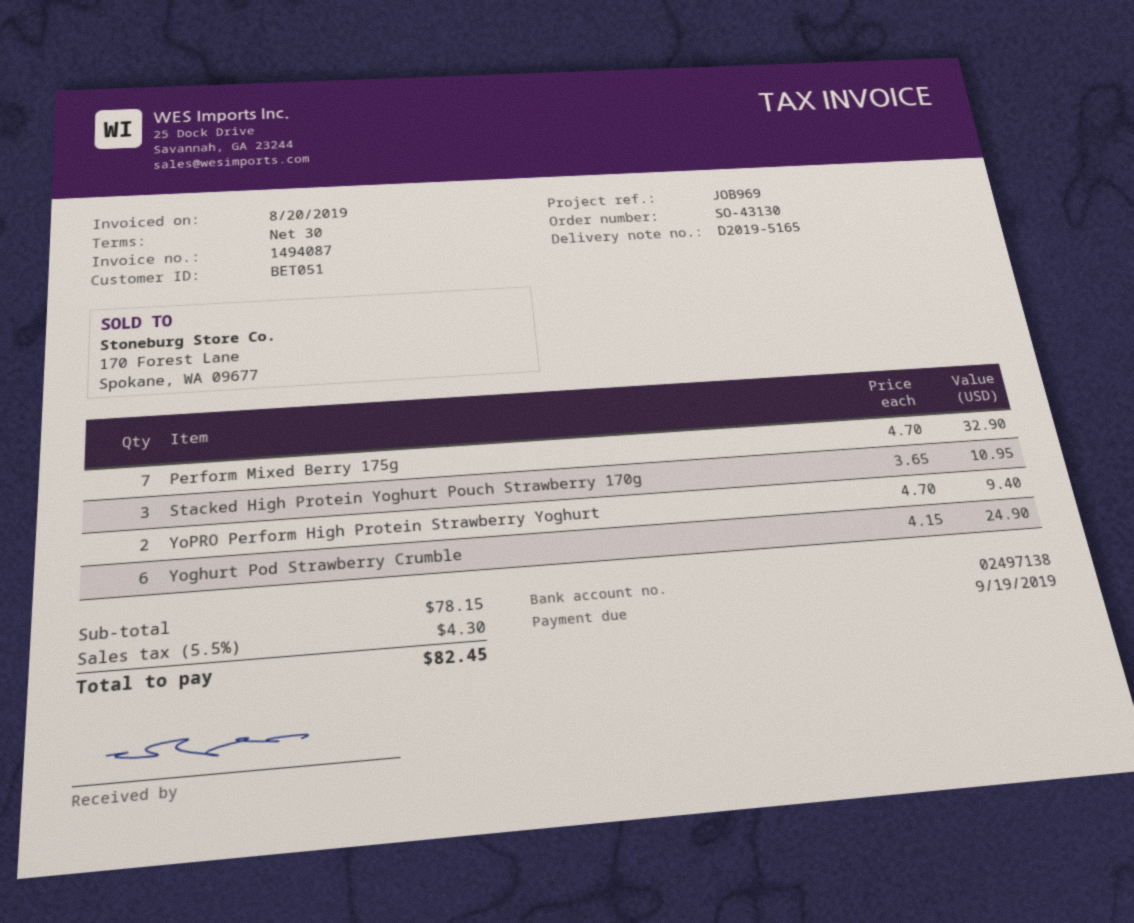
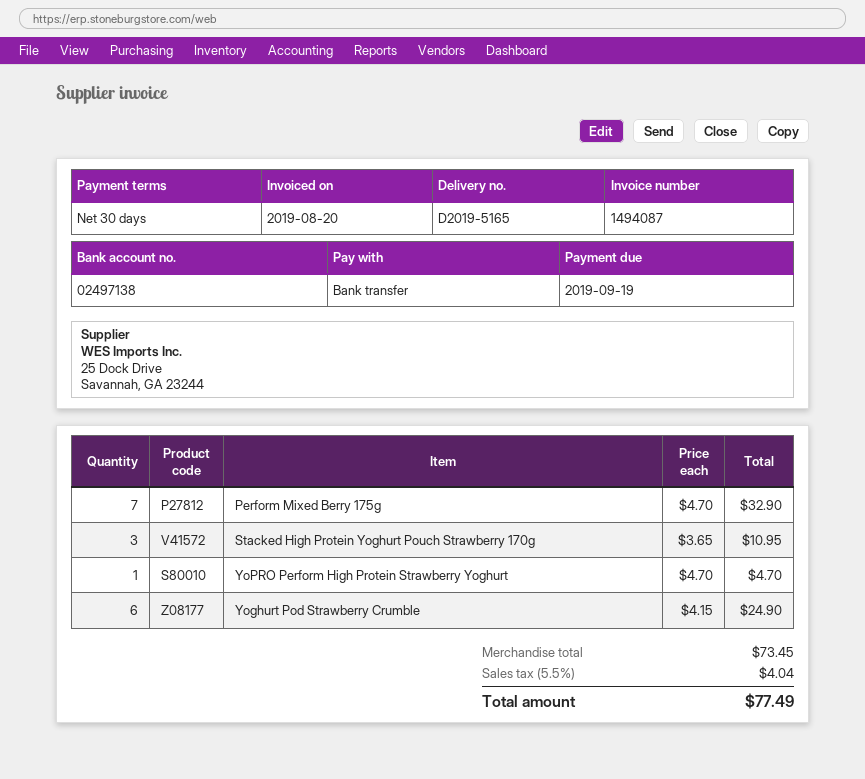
YoPRO Perform High Protein Strawberry Yoghurt: 2 x 4.70 = 9.40 -> 1 x 4.70 = 4.70
subtotal: 78.15 -> 73.45
tax: 5.5% = 4.30 -> 5.5% = 4.04
total: 82.45 -> 77.49

